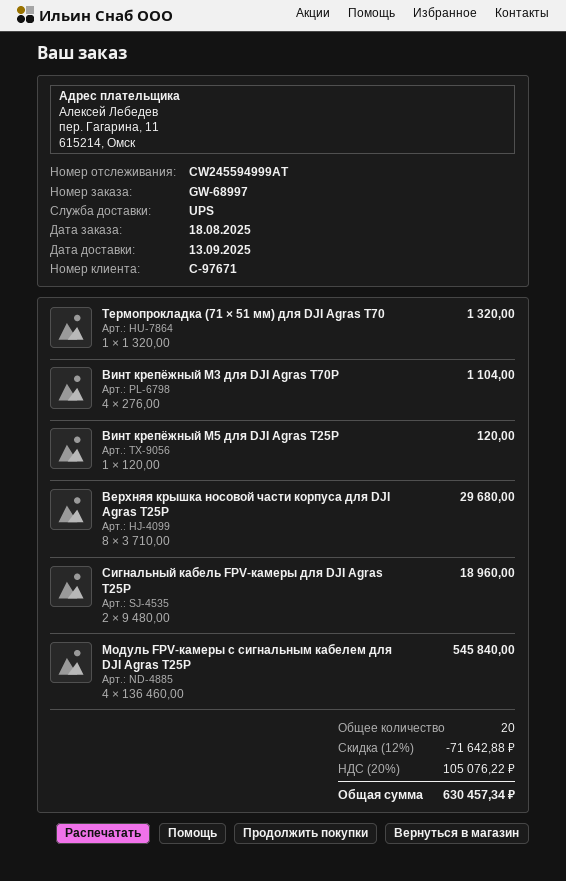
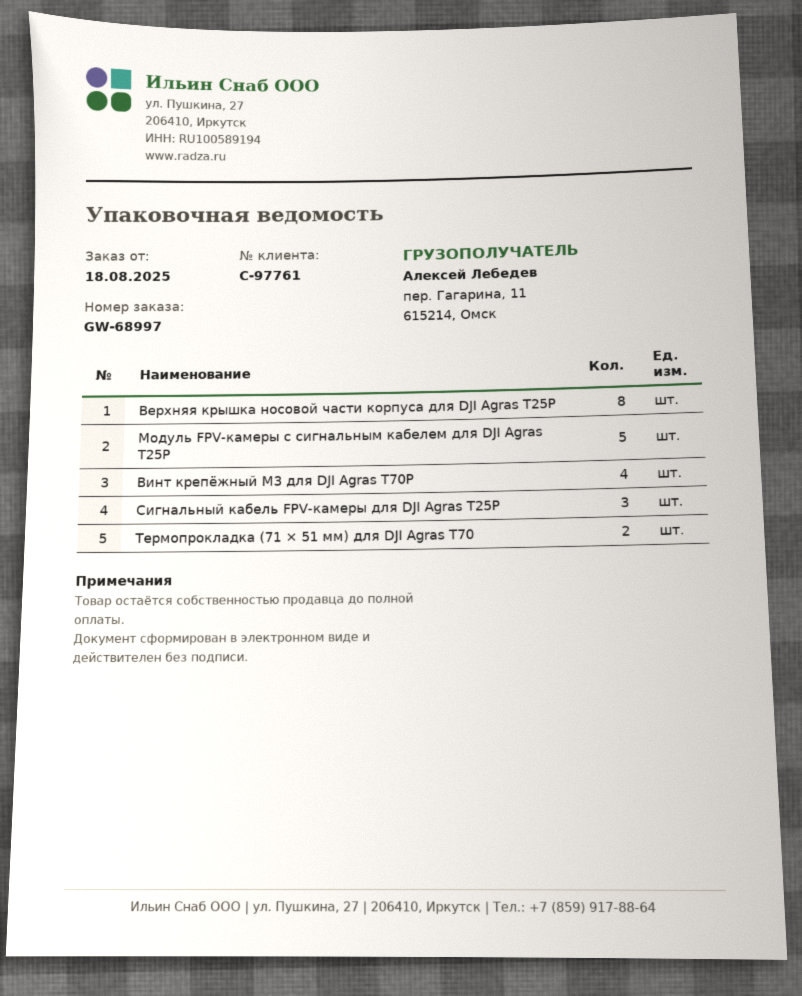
customer number: C-97671 -> C-97761
Термопрокладка (71 × 51 мм) для DJI Agras T70: 1 -> 2
Винт крепёжный M5 для DJI Agras T25P: 1 -> none
Сигнальный кабель FPV-камеры для DJI Agras T25P: 2 -> 3
Модуль FPV-камеры с сигнальным кабелем для DJI Agras T25P: 4 -> 5

